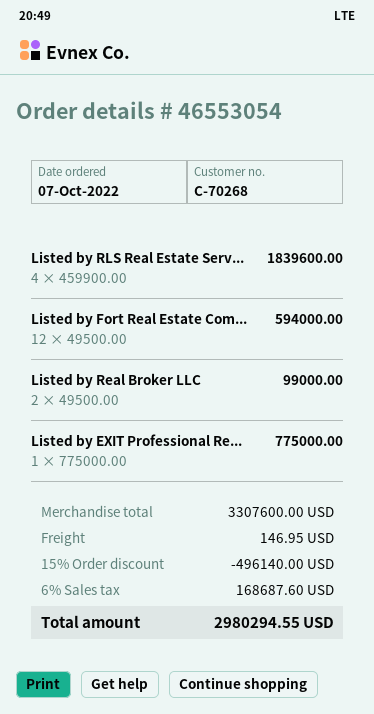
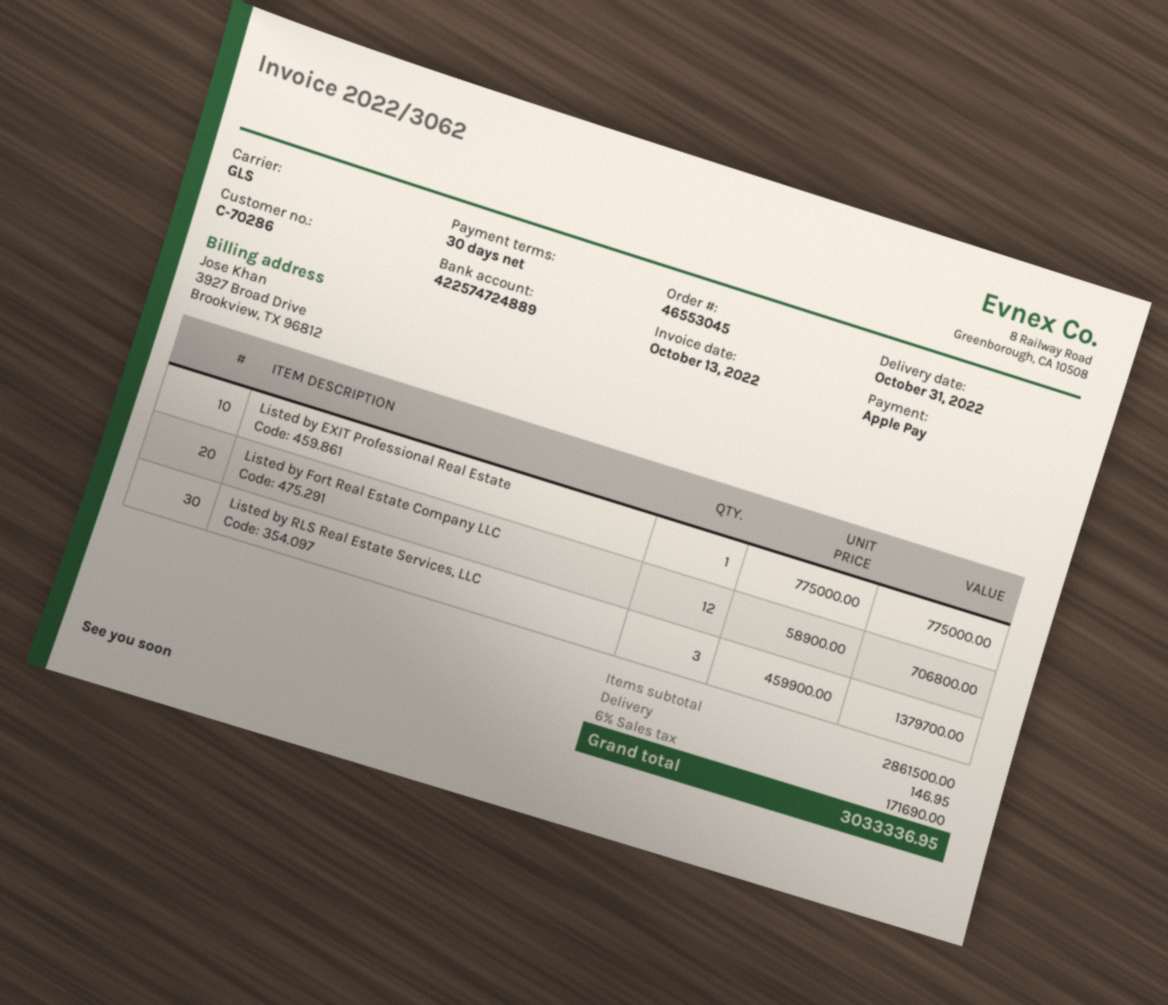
order number: 46553054 -> 46553045
customer number: C-70268 -> C-70286
Listed by RLS Real Estate Serv...: 4 x 459900.00 = 1839600.00 -> 3 x 459900.00 = 1379700.00
Listed by Fort Real Estate Com...: 12 x 49500.00 = 594000.00 -> 12 x 58900.00 = 706800.00
Listed by Real Broker LLC: 2 x 49500.00 = 99000.00 -> none
subtotal: 3307600.00 -> 2861500.00
discount: 15% = 496140.00 -> none
tax: 6% = 168687.60 -> 6% = 171690.00
total: 2980294.55 -> 3033336.95

